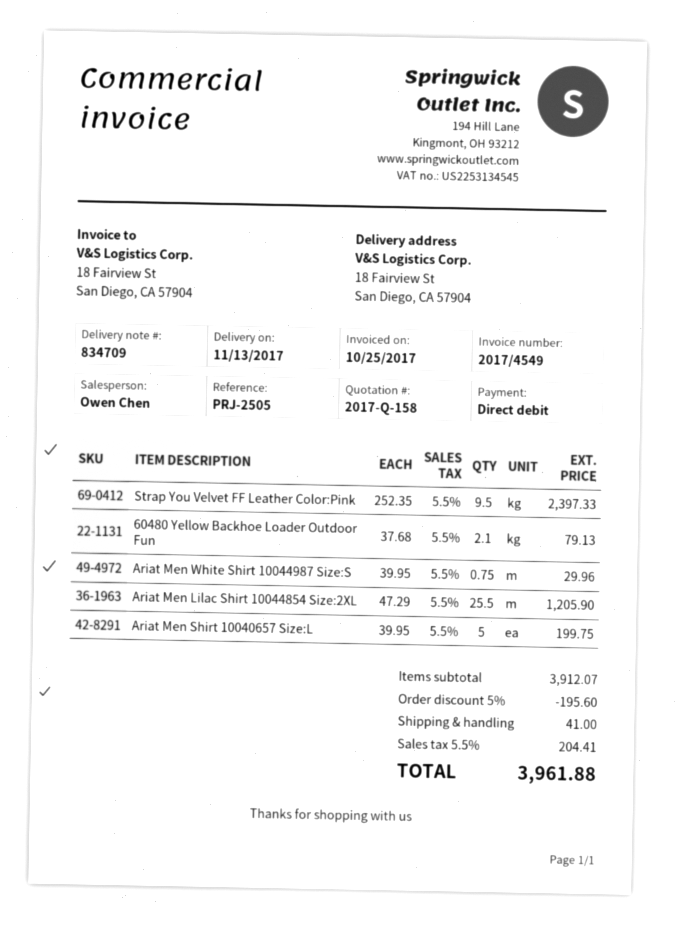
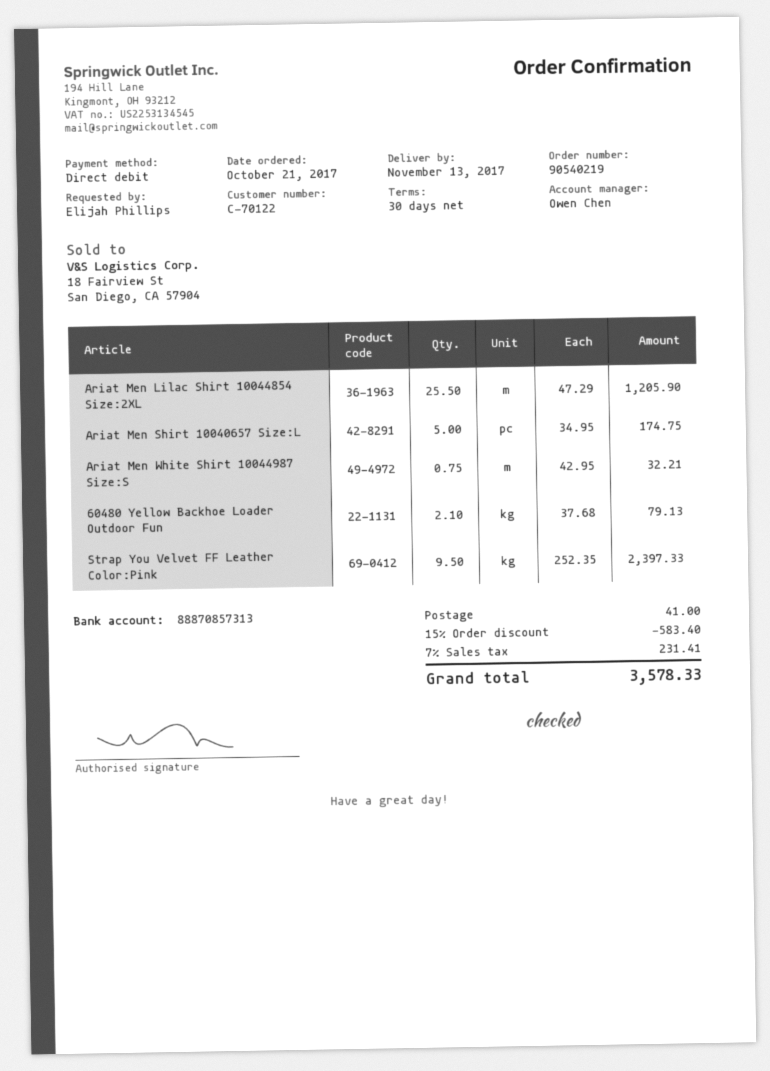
Ariat Men White Shirt 10044987 Size:S: 0.75 x 39.95 = 29.96 -> 0.75 x 42.95 = 32.21
Ariat Men Shirt 10040657 Size:L: 5 x 39.95 = 199.75 -> 5 x 34.95 = 174.75
discount: 5% = 195.60 -> 15% = 583.40
tax: 5.5% = 204.41 -> 7% = 231.41
total: 3961.88 -> 3578.33

